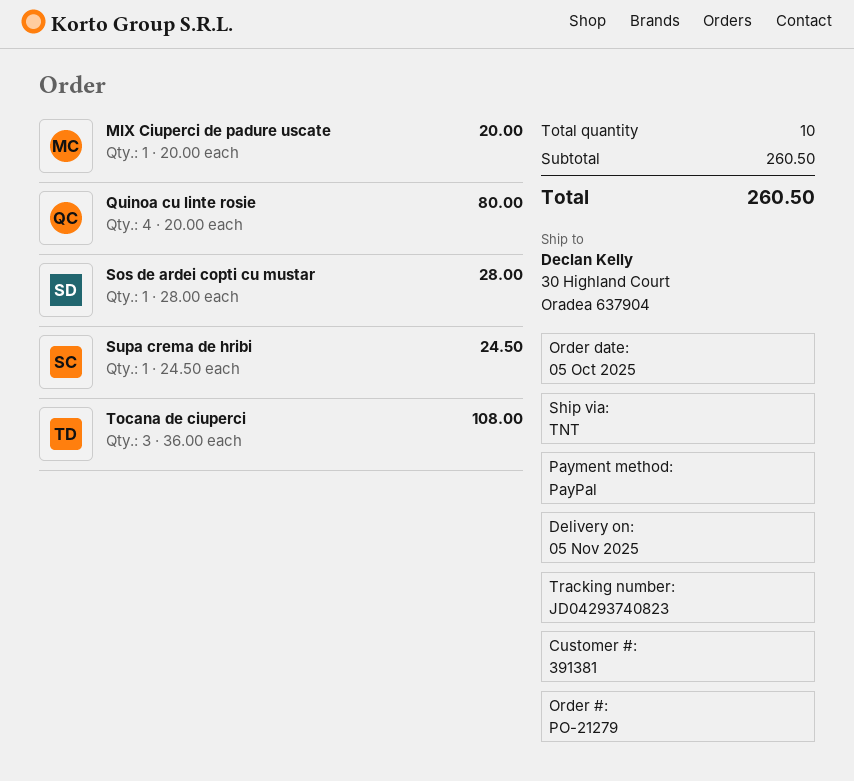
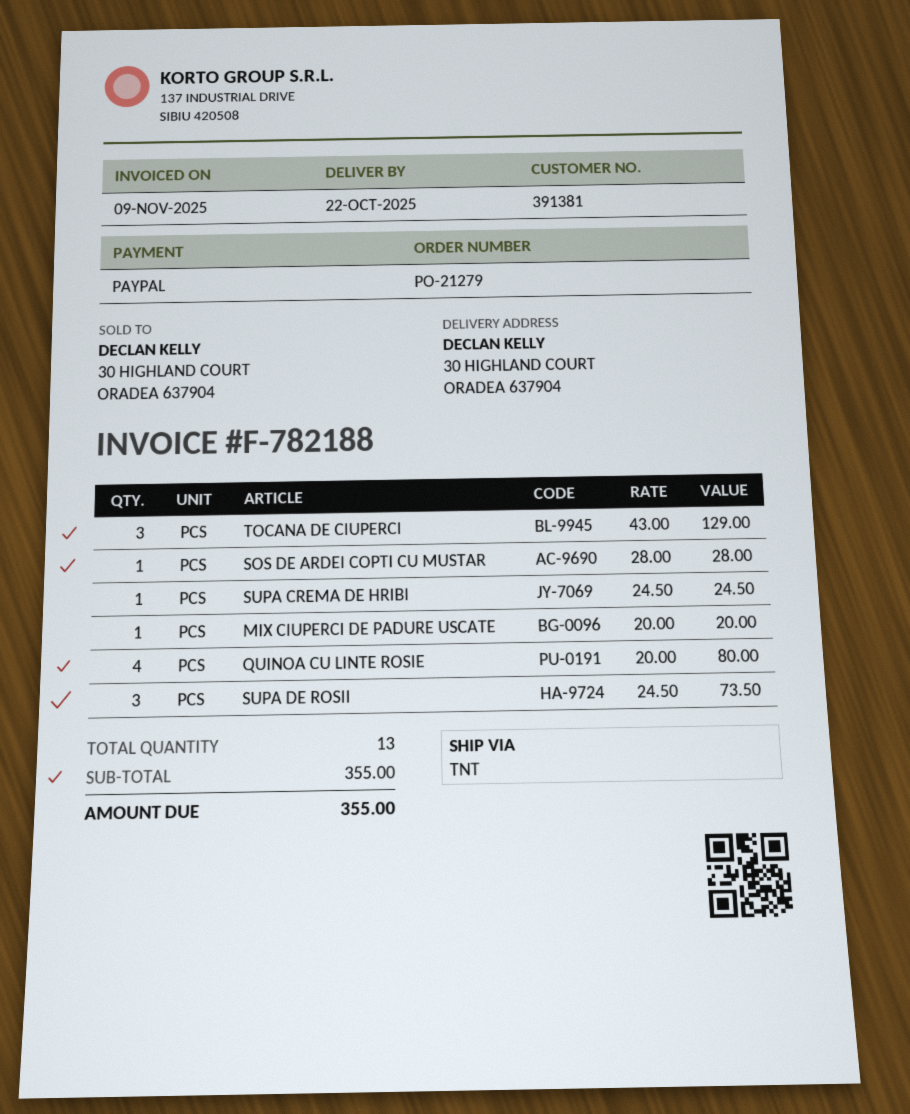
delivery date: 2025-11-05 -> 2025-10-22
Tocana de ciuperci: 3 x 36.00 = 108.00 -> 3 x 43.00 = 129.00
SUPA DE ROSII: none -> 3 x 24.50 = 73.50
total quantity: 10 -> 13
subtotal: 260.50 -> 355.00
total: 260.50 -> 355.00

